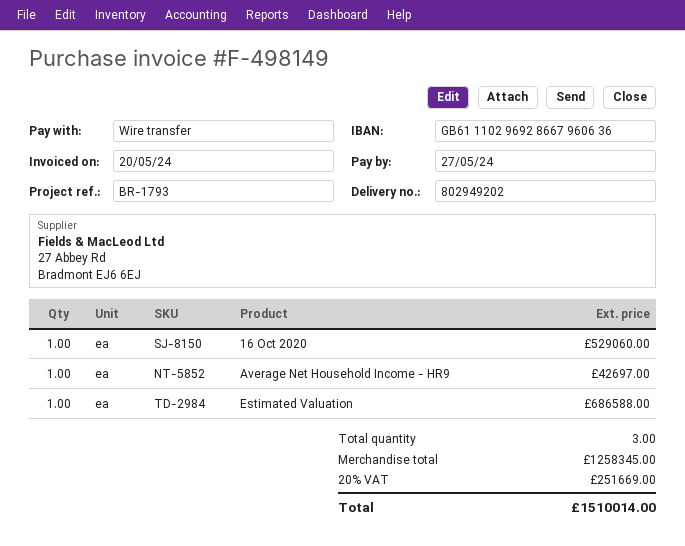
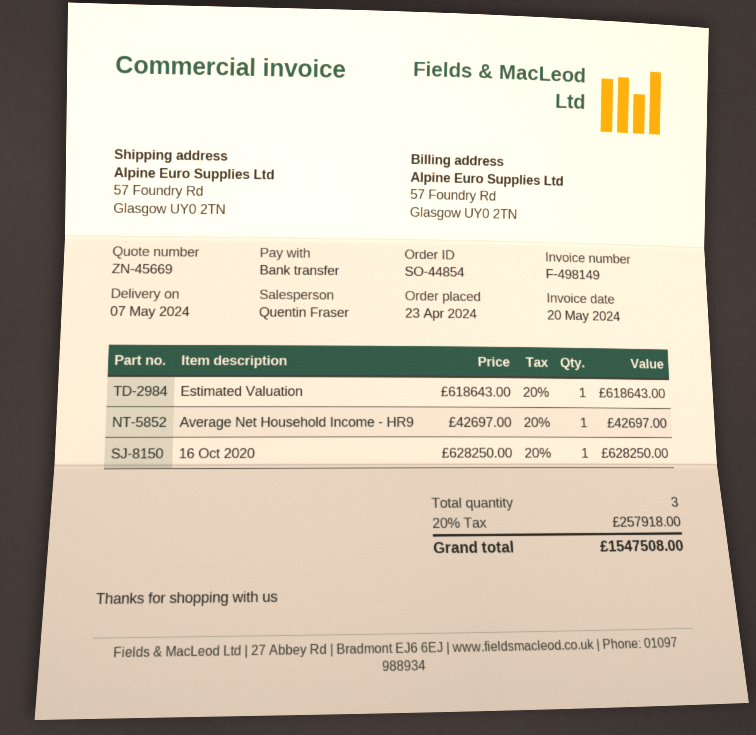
16 Oct 2020: 1 for 529060.00 -> 1 for 628250.00
Estimated Valuation: 1 for 686588.00 -> 1 for 618643.00
tax: 20% = 251669.00 -> 20% = 257918.00
total: 1510014.00 -> 1547508.00

